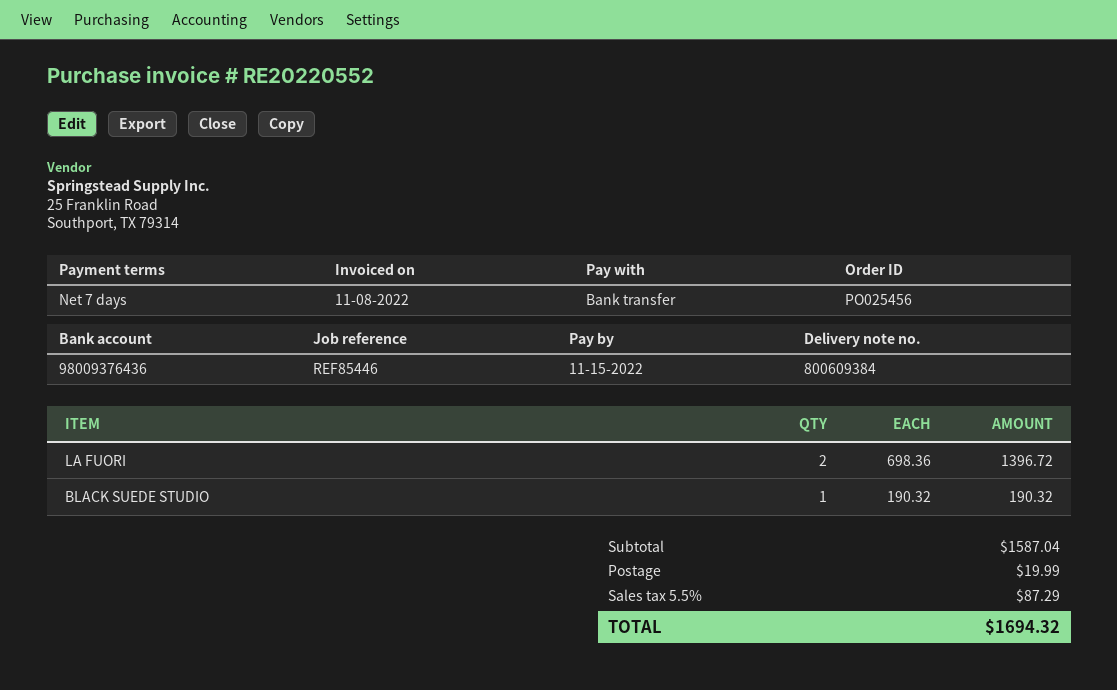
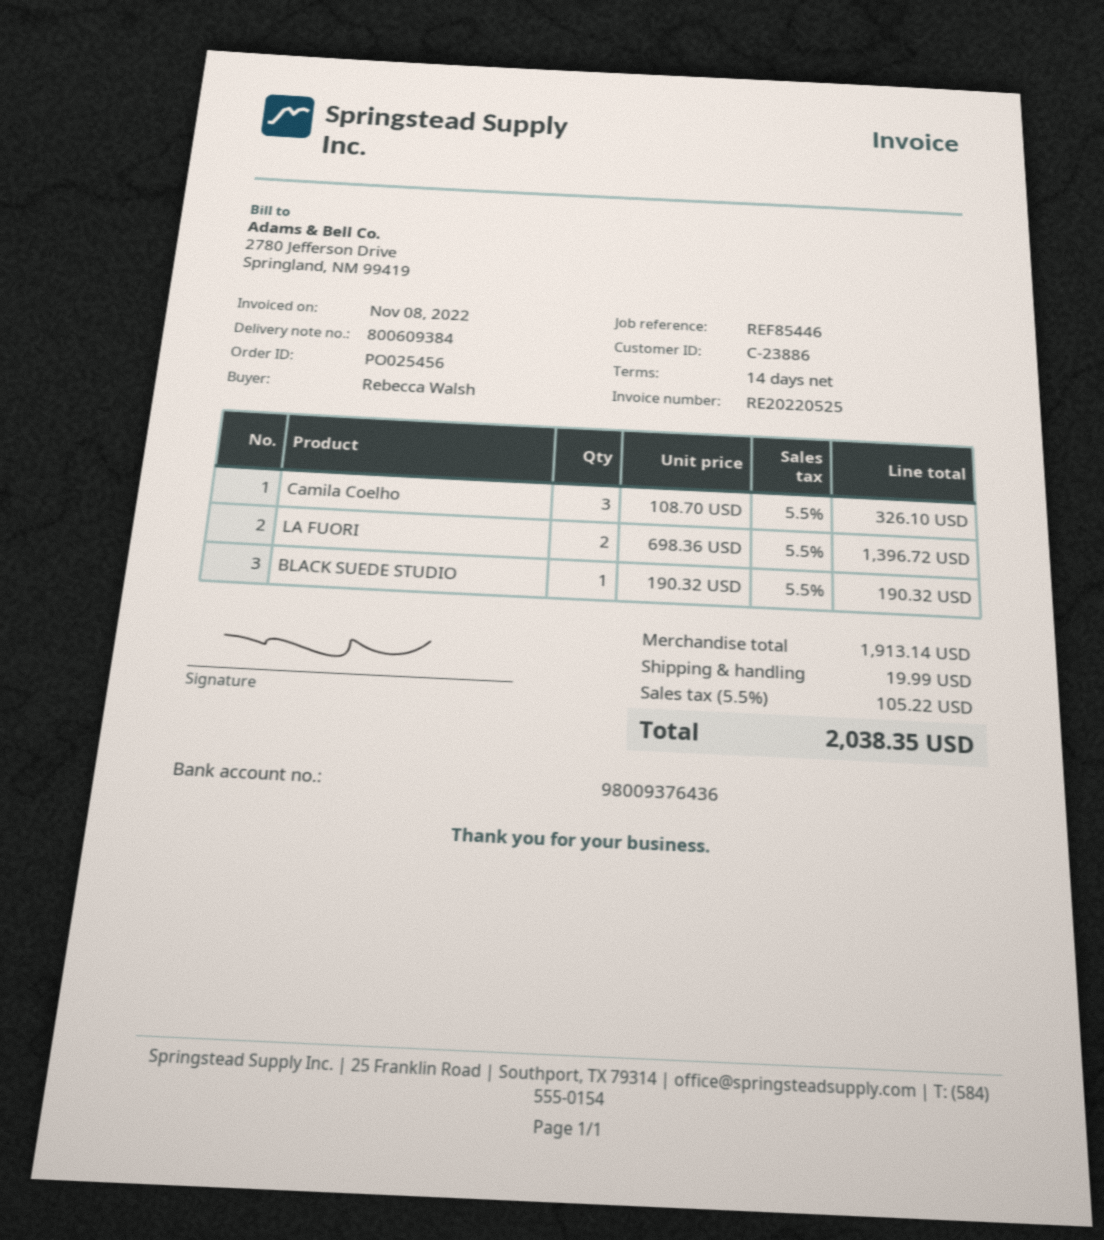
invoice number: RE20220552 -> RE20220525
payment terms: 7 days -> 14 days
Camila Coelho: none -> 3 x 108.70 = 326.10
subtotal: 1587.04 -> 1913.14
tax: 5.5% = 87.29 -> 5.5% = 105.22
total: 1694.32 -> 2038.35

